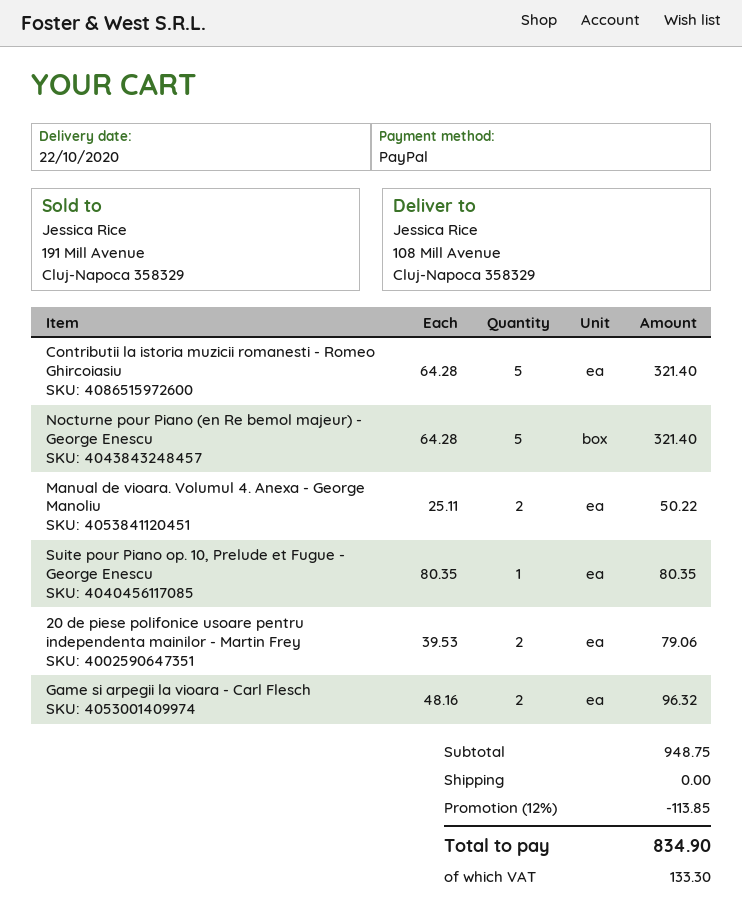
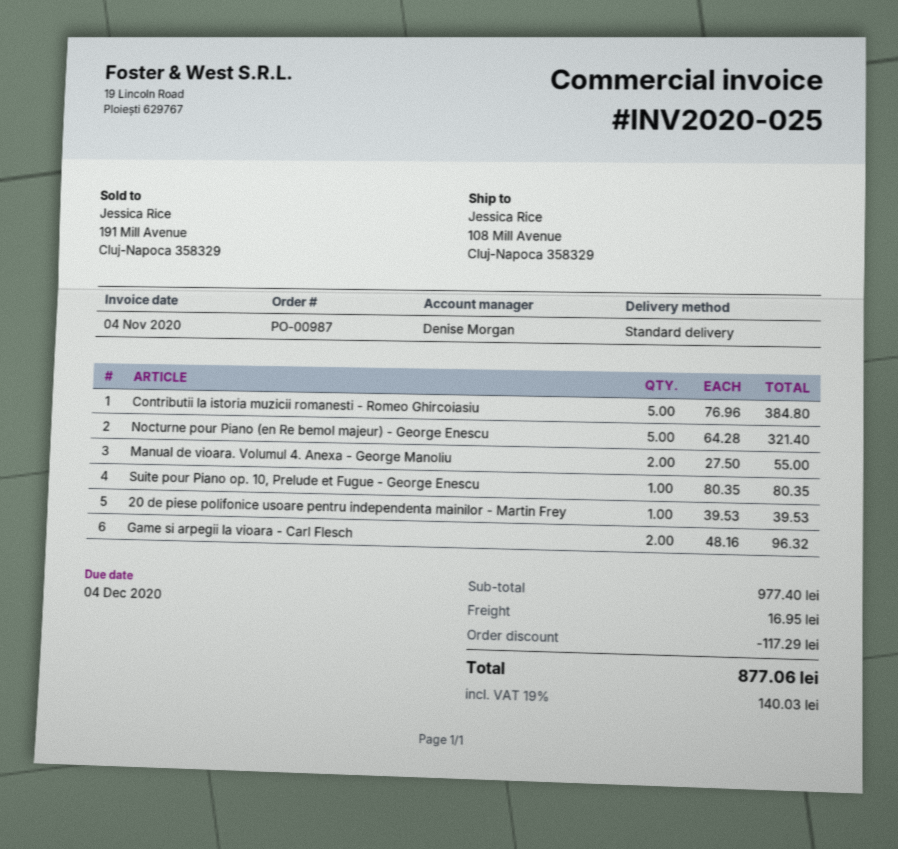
Contributii la istoria muzicii romanesti - Romeo Ghircoiasiu: 5 x 64.28 = 321.40 -> 5 x 76.96 = 384.80
Manual de vioara. Volumul 4. Anexa - George Manoliu: 2 x 25.11 = 50.22 -> 2 x 27.50 = 55.00
20 de piese polifonice usoare pentru independenta mainilor - Martin Frey: 2 x 39.53 = 79.06 -> 1 x 39.53 = 39.53
subtotal: 948.75 -> 977.40
discount: 113.85 -> 117.29
shipping: 0.00 -> 16.95
tax: 133.30 -> 140.03
total: 834.90 -> 877.06

